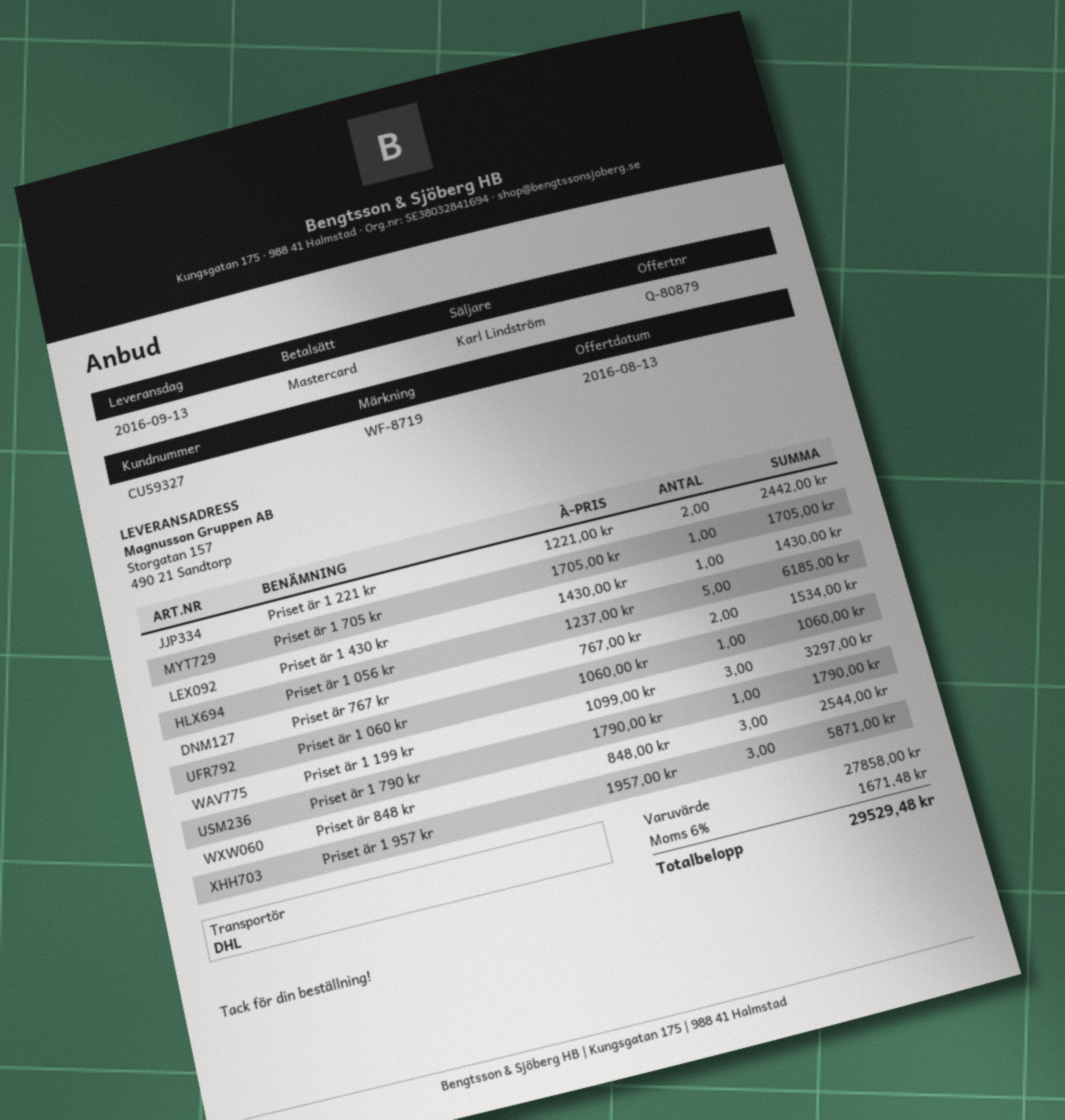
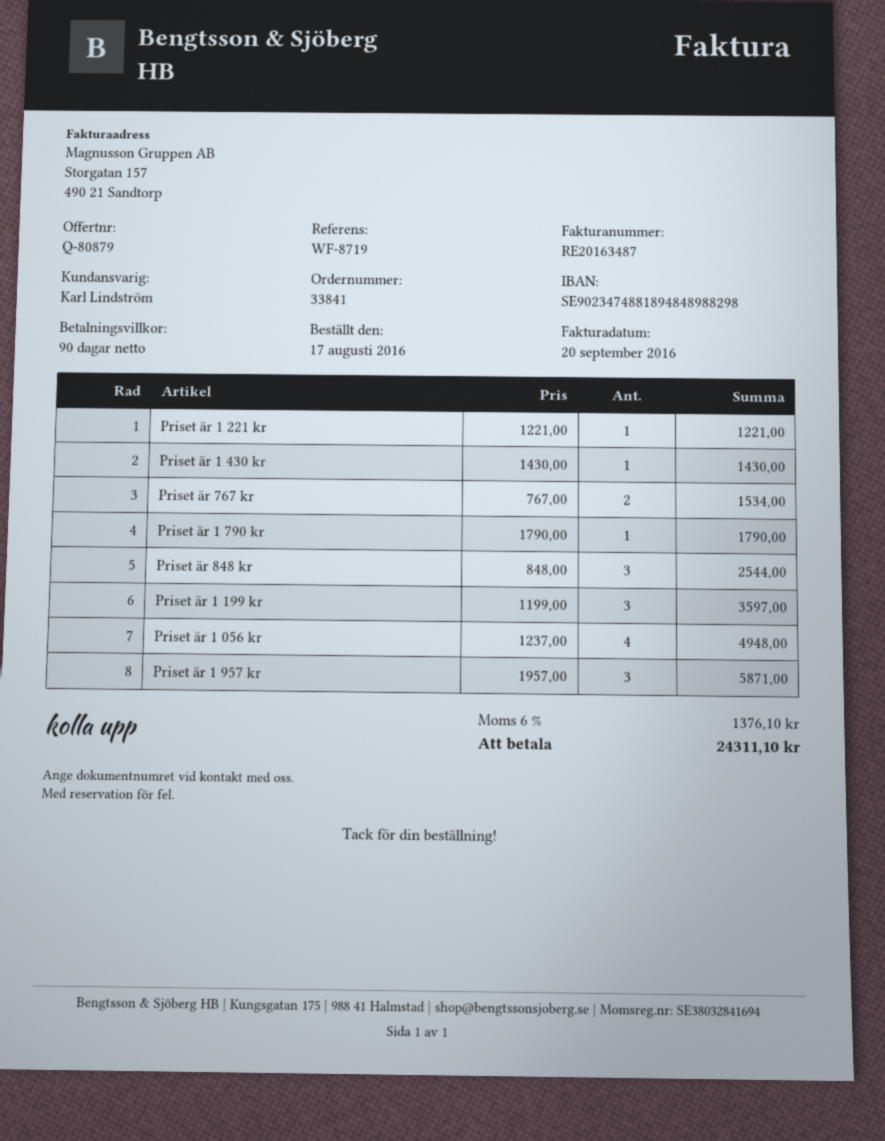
Priset är 1 221 kr: 2 x 1221.00 = 2442.00 -> 1 x 1221.00 = 1221.00
Priset är 1 705 kr: 1 x 1705.00 = 1705.00 -> none
Priset är 1 056 kr: 5 x 1237.00 = 6185.00 -> 4 x 1237.00 = 4948.00
Priset är 1 060 kr: 1 x 1060.00 = 1060.00 -> none
Priset är 1 199 kr: 3 x 1099.00 = 3297.00 -> 3 x 1199.00 = 3597.00
tax: 6% = 1671.48 -> 6% = 1376.10
total: 29529.48 -> 24311.10

